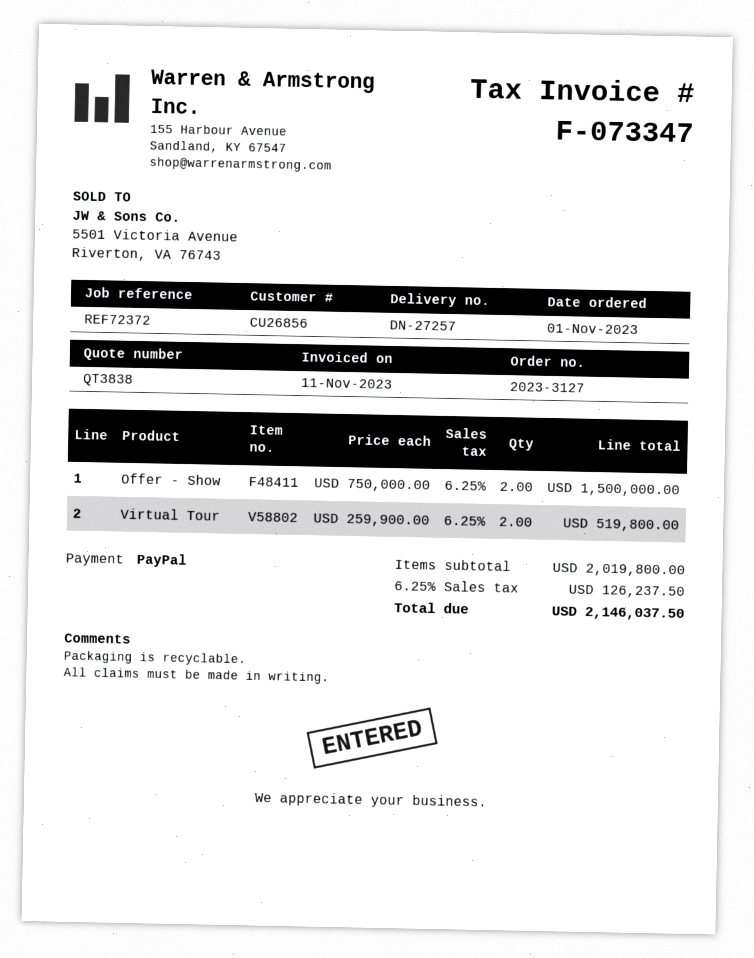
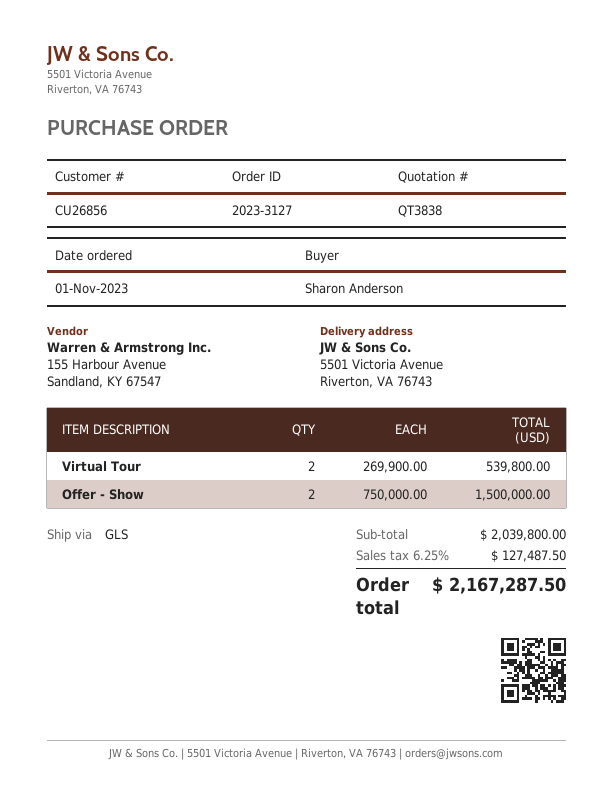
Virtual Tour: 2 x 259900.00 = 519800.00 -> 2 x 269900.00 = 539800.00
subtotal: 2019800.00 -> 2039800.00
tax: 6.25% = 126237.50 -> 6.25% = 127487.50
total: 2146037.50 -> 2167287.50

